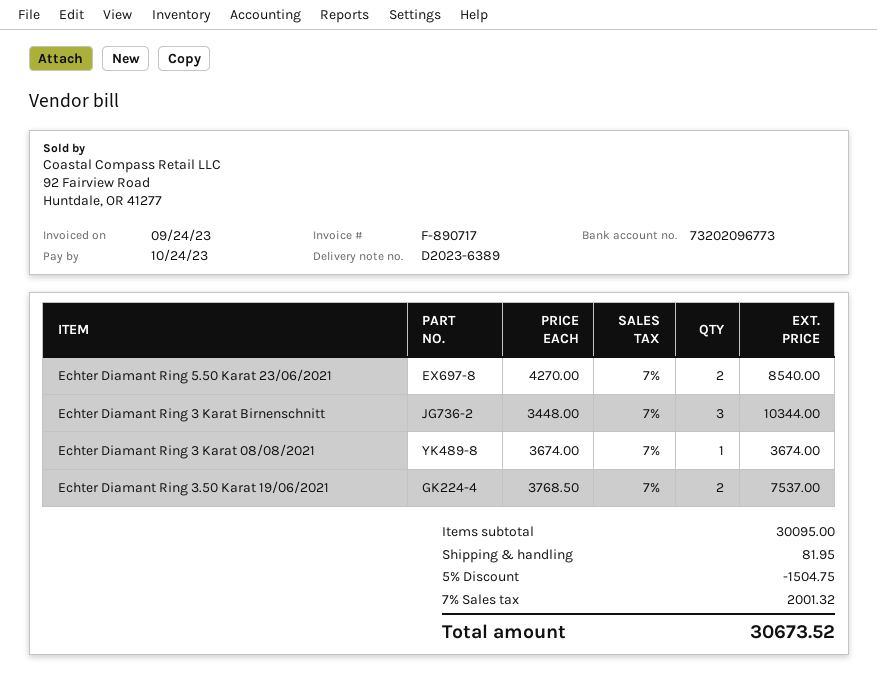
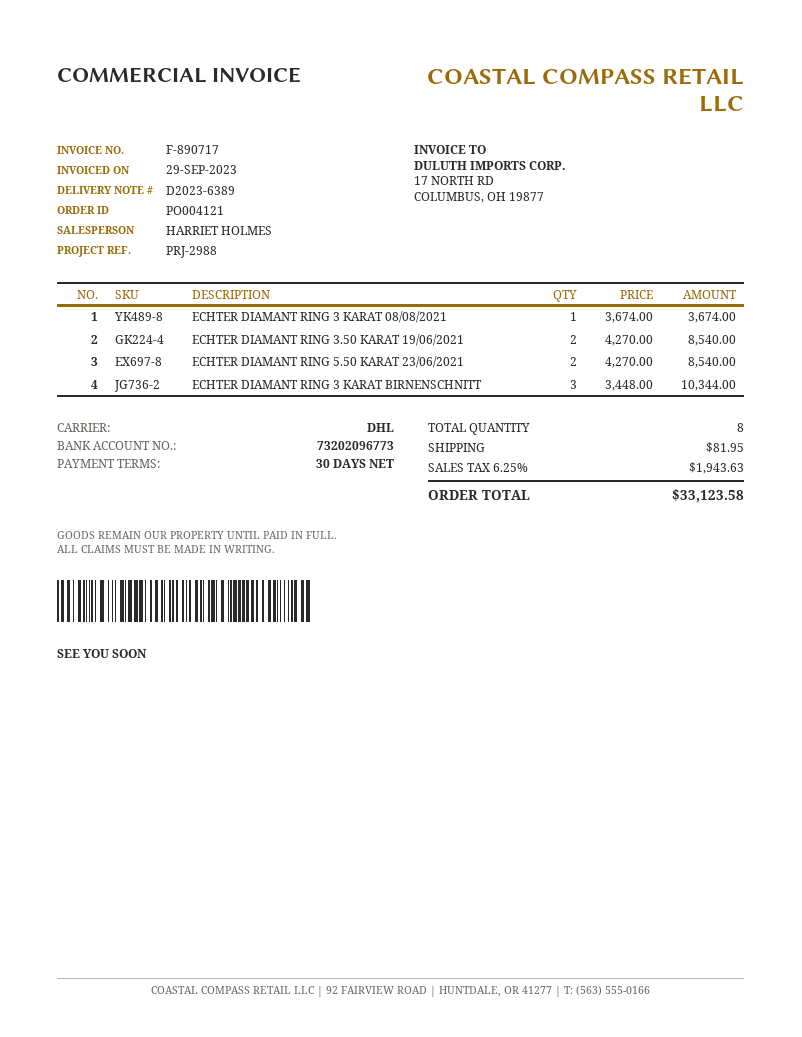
invoice date: 2023-09-24 -> 2023-09-29
Echter Diamant Ring 3.50 Karat 19/06/2021: 2 x 3768.50 = 7537.00 -> 2 x 4270.00 = 8540.00
discount: 5% = 1504.75 -> none
tax: 7% = 2001.32 -> 6.25% = 1943.63
total: 30673.52 -> 33123.58

